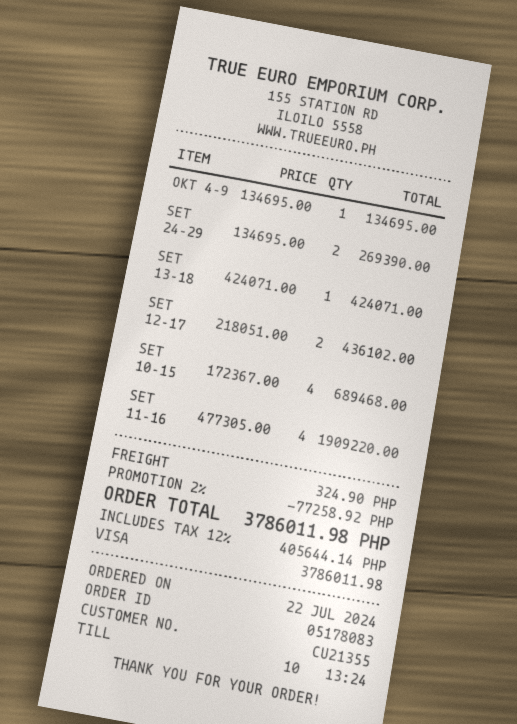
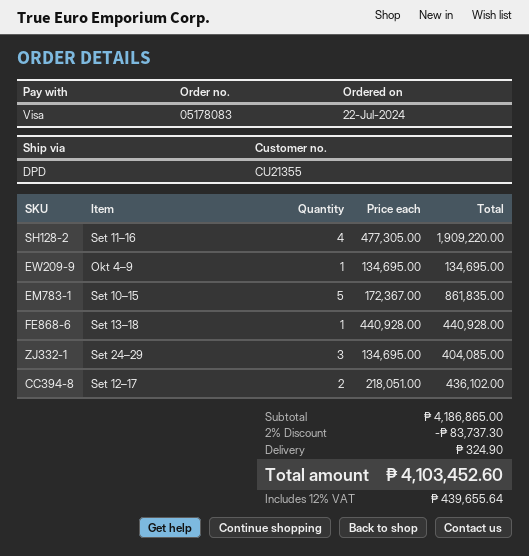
SET 24–29: 2 x 134695.00 = 269390.00 -> 3 x 134695.00 = 404085.00
SET 13–18: 1 x 424071.00 = 424071.00 -> 1 x 440928.00 = 440928.00
SET 10–15: 4 x 172367.00 = 689468.00 -> 5 x 172367.00 = 861835.00
discount: 2% = 77258.92 -> 2% = 83737.30
tax: 12% = 405644.14 -> 12% = 439655.64
total: 3786011.98 -> 4103452.60

